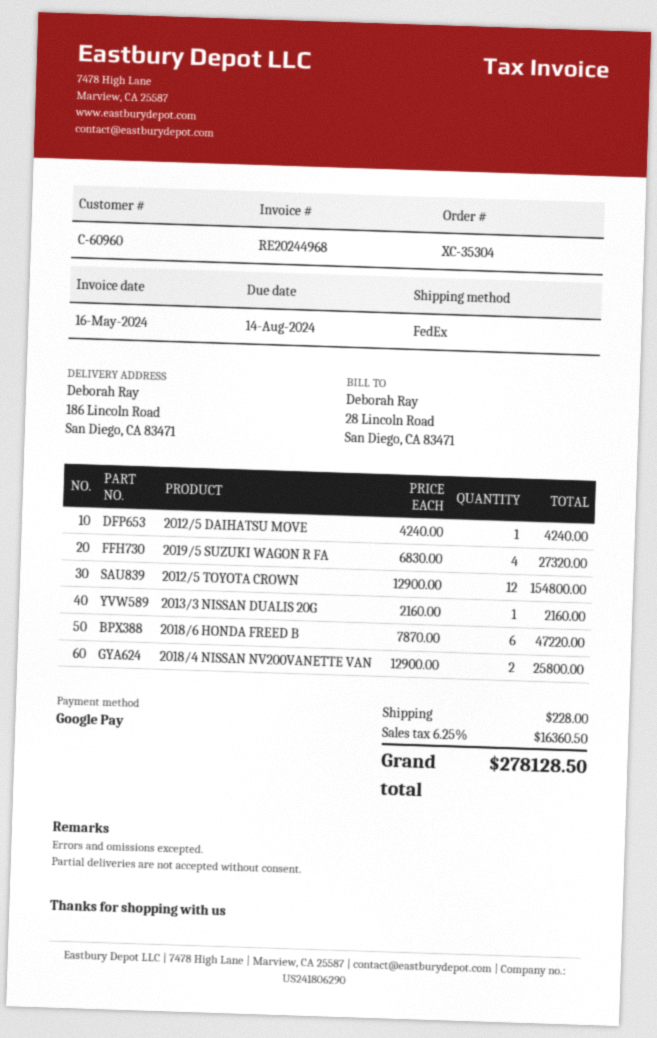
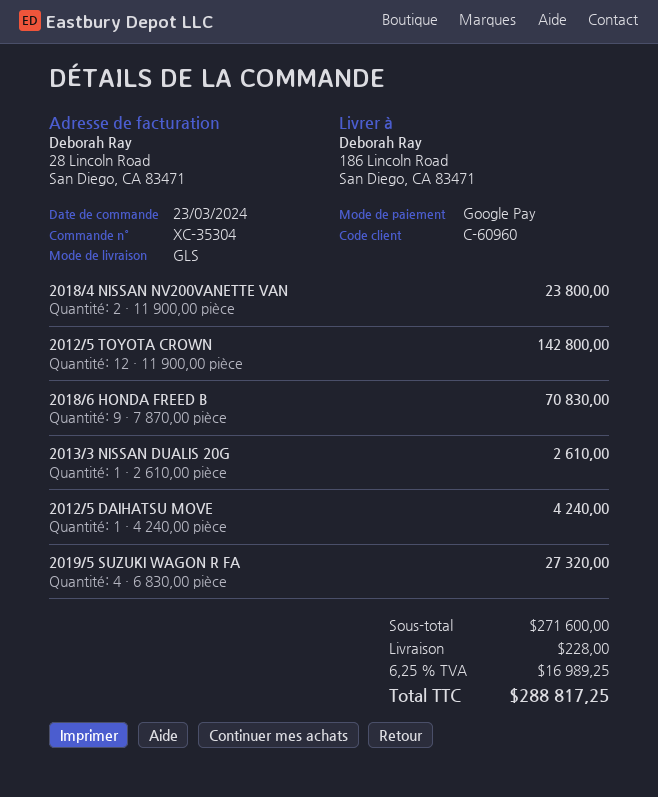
shipping method: FedEx -> GLS
2012/5 TOYOTA CROWN: 12 x 12900.00 = 154800.00 -> 12 x 11900.00 = 142800.00
2013/3 NISSAN DUALIS 20G: 1 x 2160.00 = 2160.00 -> 1 x 2610.00 = 2610.00
2018/6 HONDA FREED B: 6 x 7870.00 = 47220.00 -> 9 x 7870.00 = 70830.00
2018/4 NISSAN NV200VANETTE VAN: 2 x 12900.00 = 25800.00 -> 2 x 11900.00 = 23800.00
tax: 6.25% = 16360.50 -> 6.25% = 16989.25
total: 278128.50 -> 288817.25

